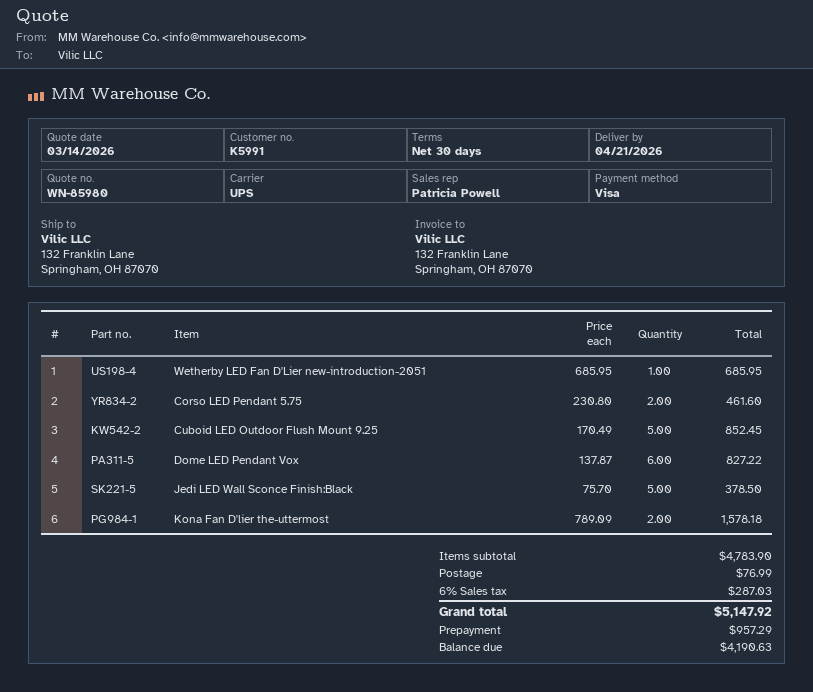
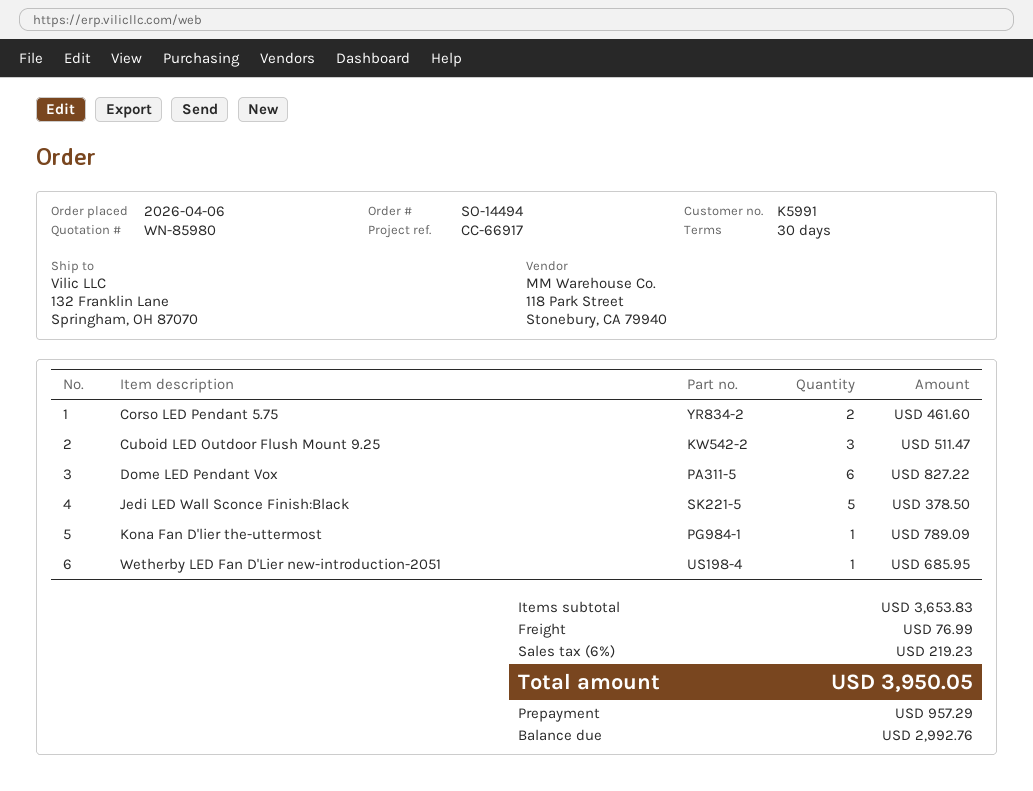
Cuboid LED Outdoor Flush Mount 9.25: 5 for 852.45 -> 3 for 511.47
Kona Fan D'lier the-uttermost: 2 for 1578.18 -> 1 for 789.09
subtotal: 4783.90 -> 3653.83
tax: 6% = 287.03 -> 6% = 219.23
total: 5147.92 -> 3950.05
balance: 4190.63 -> 2992.76

